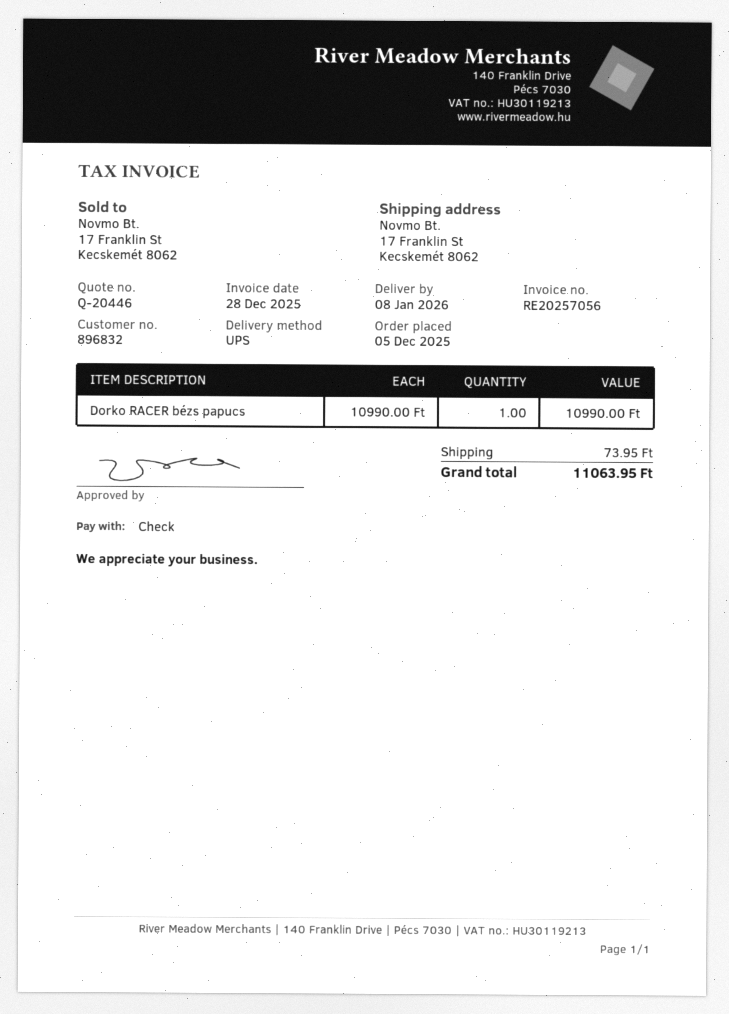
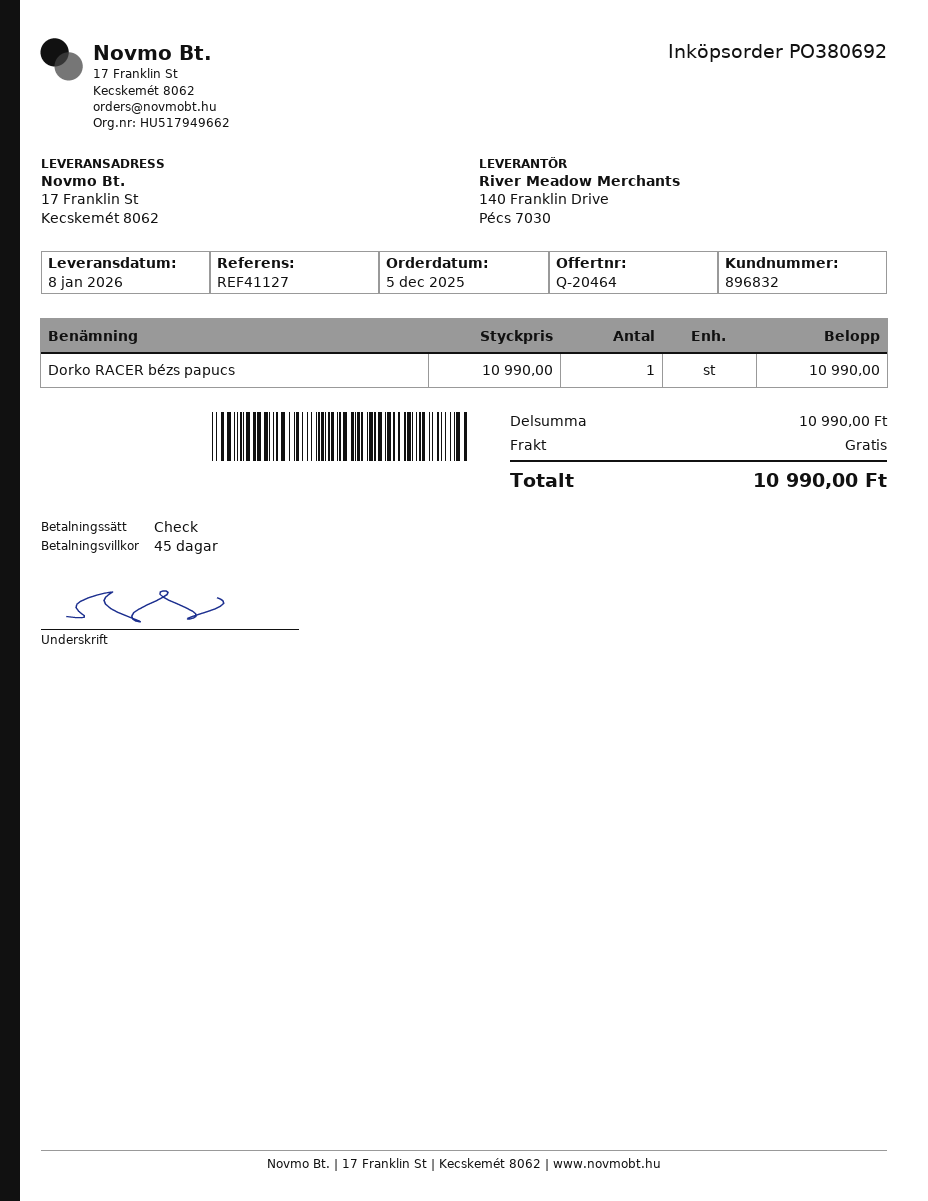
quote number: Q-20446 -> Q-20464
shipping: 73.95 -> 0.00
total: 11063.95 -> 10990.00

